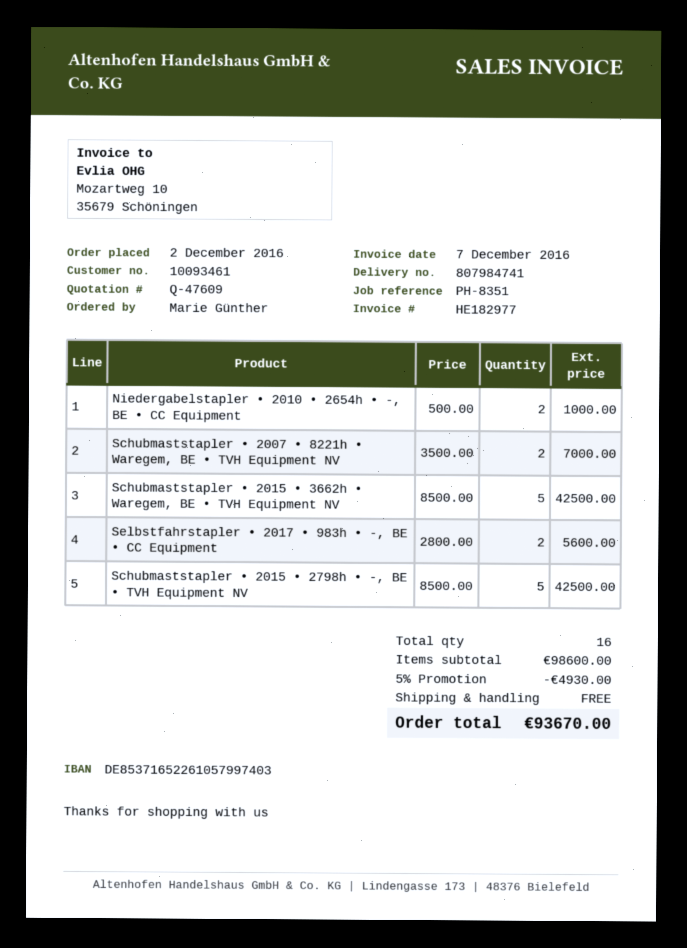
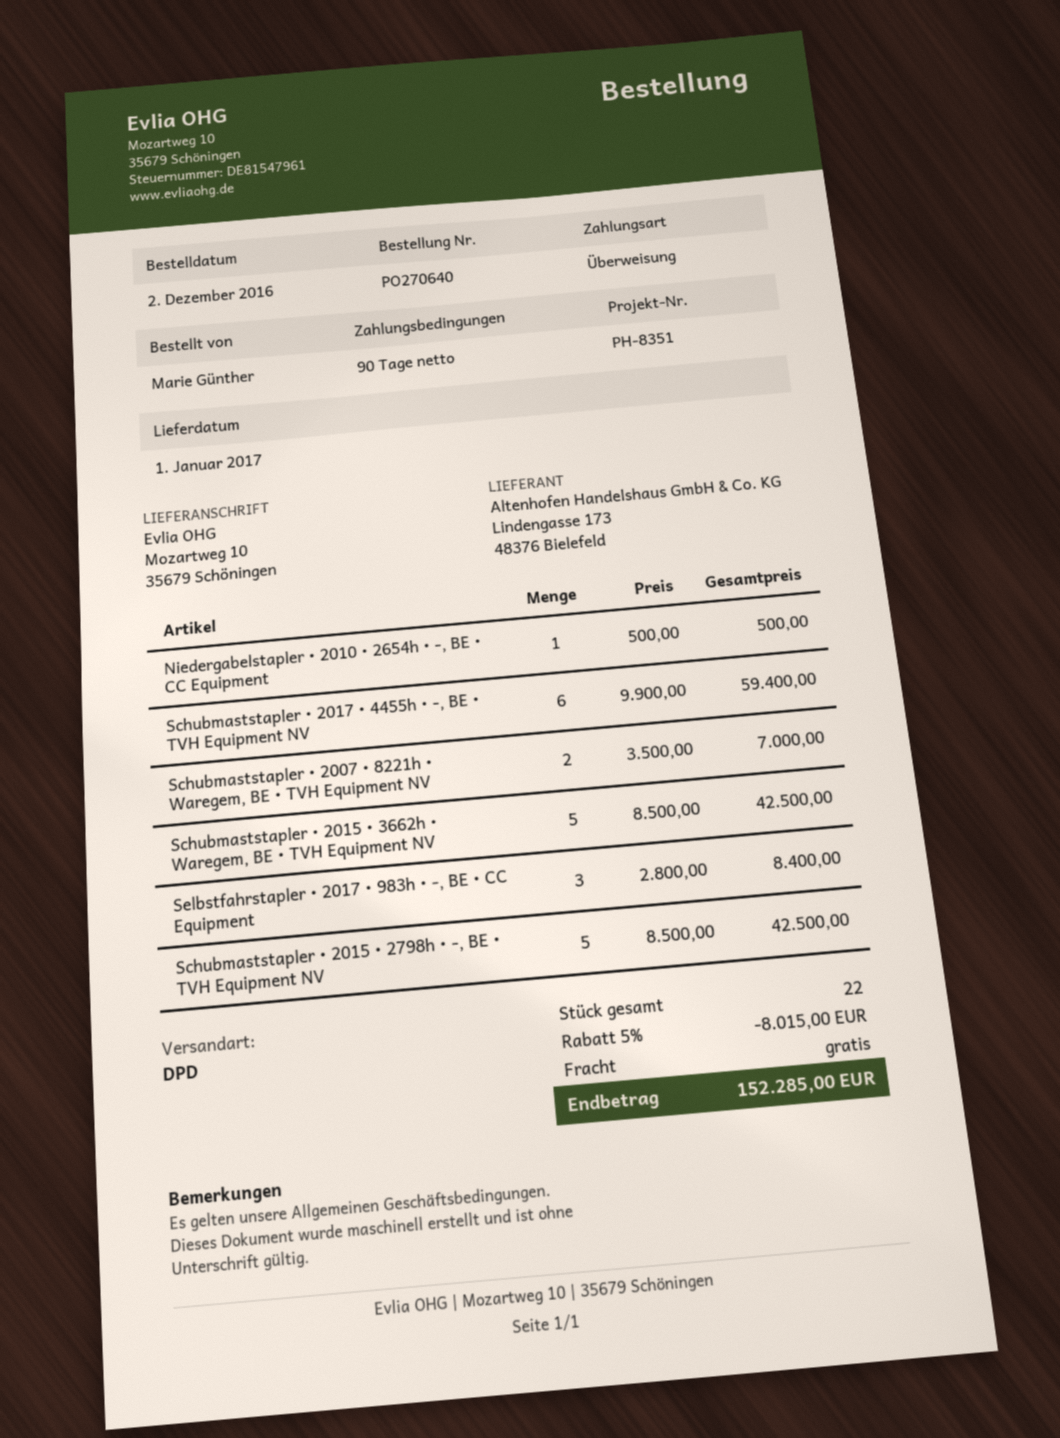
Niedergabelstapler • 2010 • 2654h • -, BE • CC Equipment: 2 x 500.00 = 1000.00 -> 1 x 500.00 = 500.00
Selbstfahrstapler • 2017 • 983h • -, BE • CC Equipment: 2 x 2800.00 = 5600.00 -> 3 x 2800.00 = 8400.00
Schubmaststapler • 2017 • 4455h • -, BE • TVH Equipment NV: none -> 6 x 9900.00 = 59400.00
total quantity: 16 -> 22
discount: 5% = 4930.00 -> 5% = 8015.00
total: 93670.00 -> 152285.00

